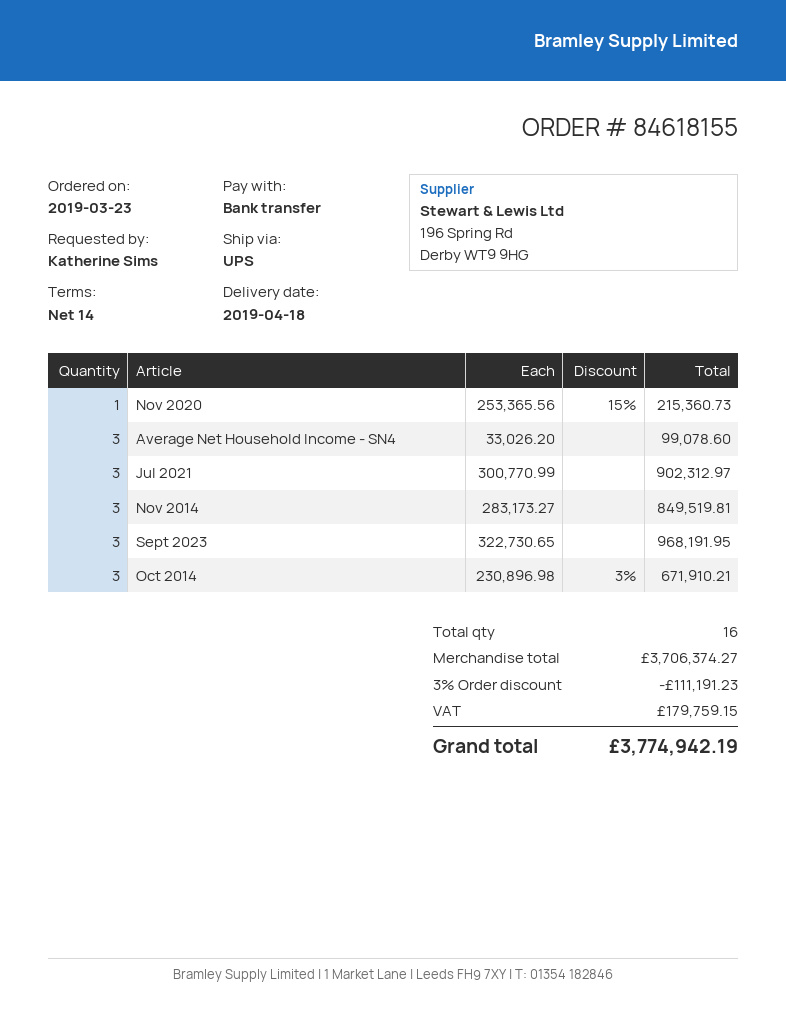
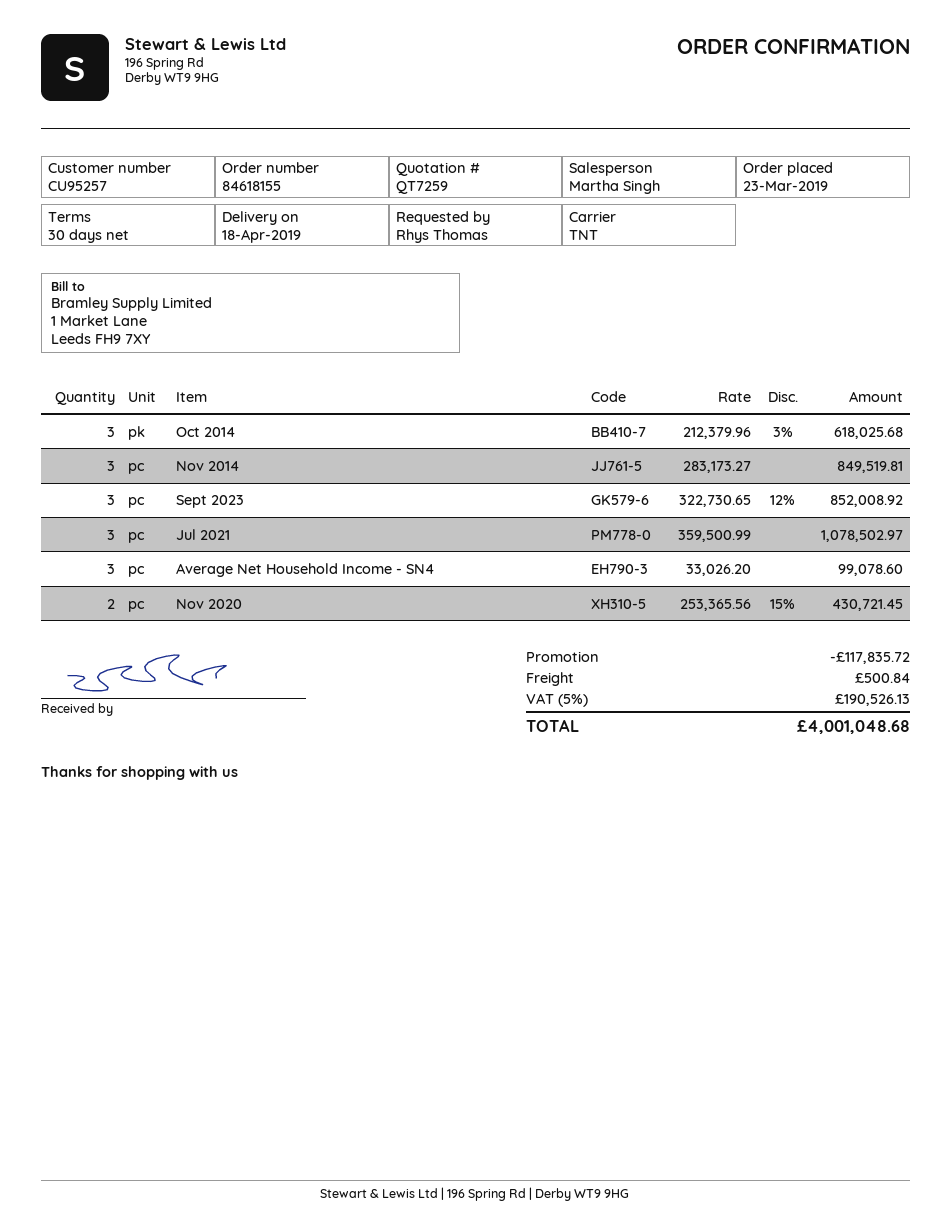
payment terms: 14 days -> 30 days
ordered by: Katherine Sims -> Rhys Thomas
shipping method: UPS -> TNT
Nov 2020: 1 x 253365.56 - 15% = 215360.73 -> 2 x 253365.56 - 15% = 430721.45
Jul 2021: 3 x 300770.99 = 902312.97 -> 3 x 359500.99 = 1078502.97
Sept 2023: 3 x 322730.65 = 968191.95 -> 3 x 322730.65 - 12% = 852008.92
Oct 2014: 3 x 230896.98 - 3% = 671910.21 -> 3 x 212379.96 - 3% = 618025.68
discount: 111191.23 -> 117835.72
shipping: none -> 500.84
tax: 179759.15 -> 190526.13
total: 3774942.19 -> 4001048.68

